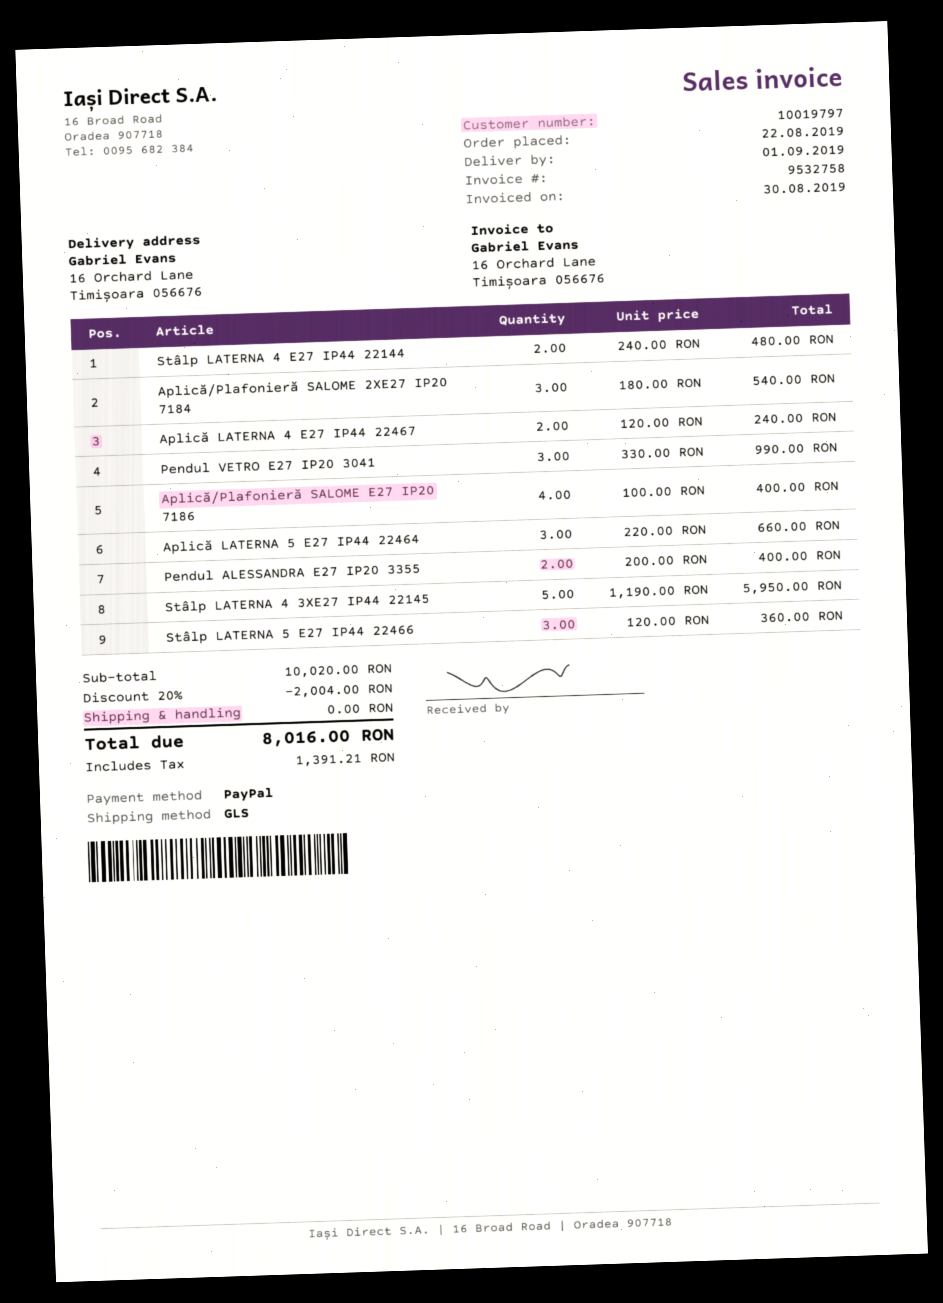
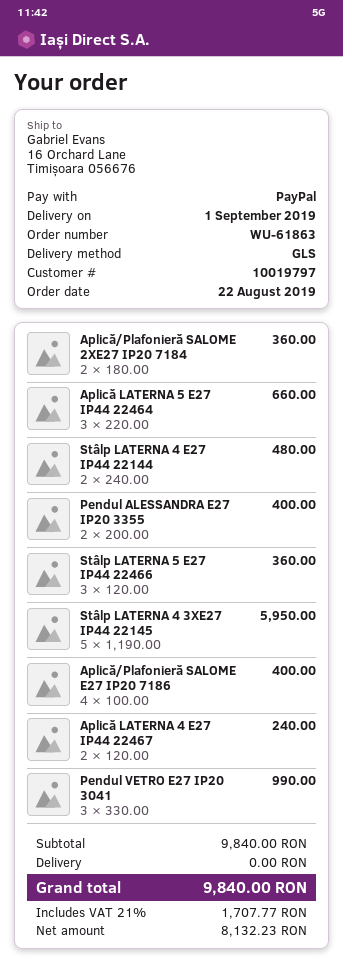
Aplică/Plafonieră SALOME 2XE27 IP20 7184: 3 x 180.00 = 540.00 -> 2 x 180.00 = 360.00
subtotal: 10020.00 -> 9840.00
discount: 20% = 2004.00 -> none
tax: 1391.21 -> 1707.77
total: 8016.00 -> 9840.00

